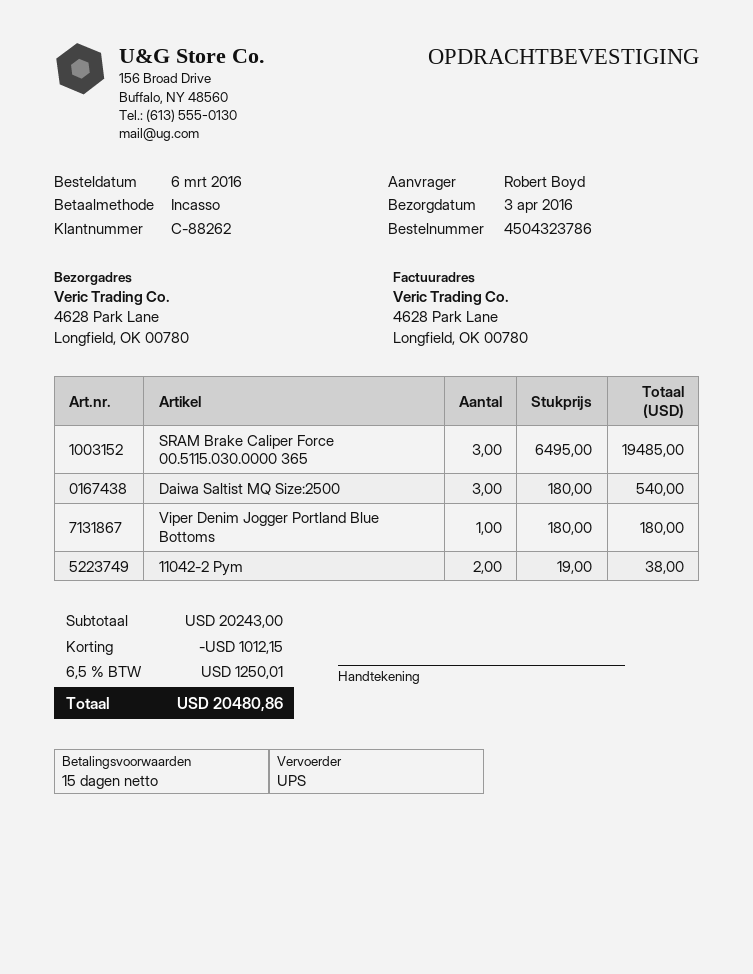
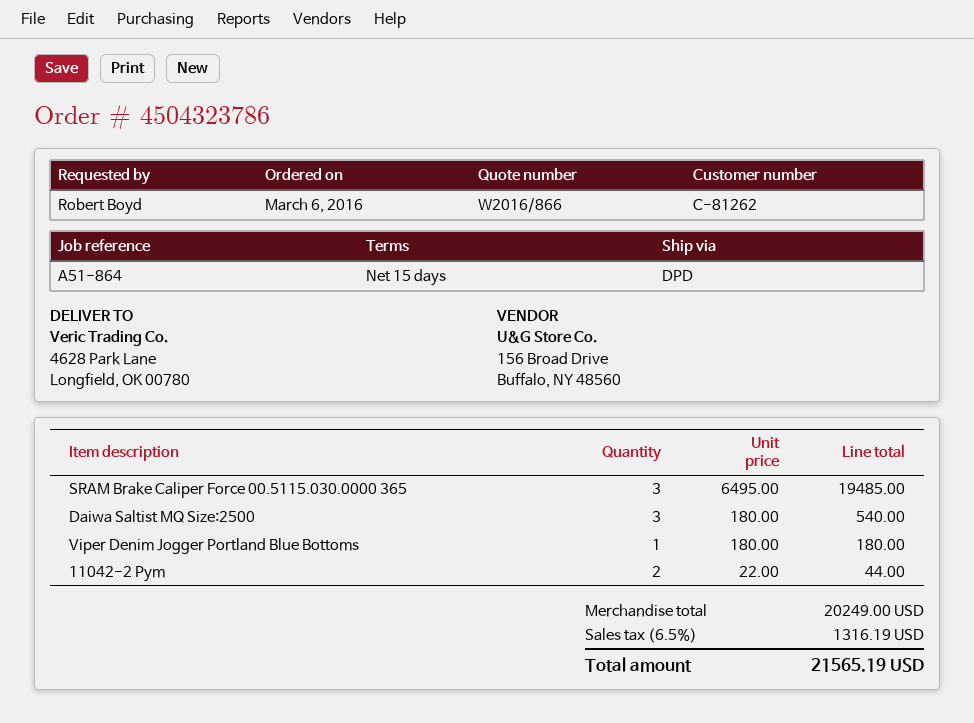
customer number: C-88262 -> C-81262
shipping method: UPS -> DPD
11042-2 Pym: 2 x 19.00 = 38.00 -> 2 x 22.00 = 44.00
subtotal: 20243.00 -> 20249.00
discount: 1012.15 -> none
tax: 6.5% = 1250.01 -> 6.5% = 1316.19
total: 20480.86 -> 21565.19

